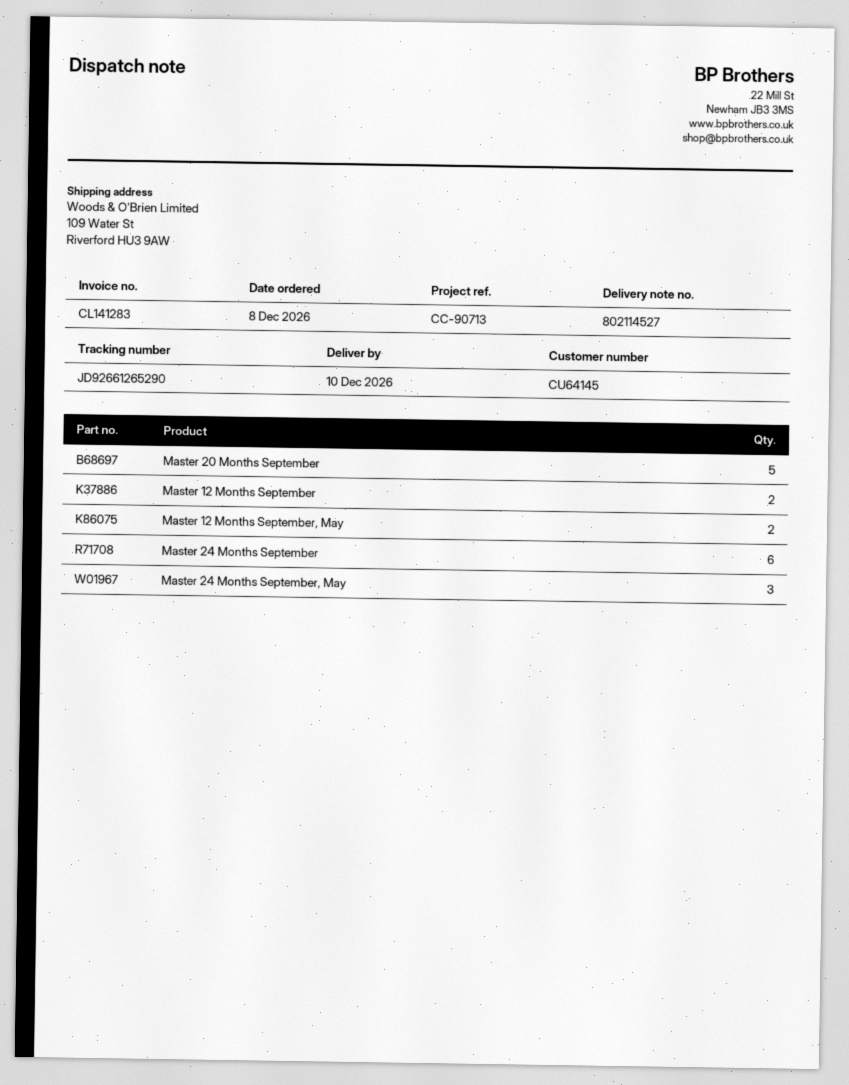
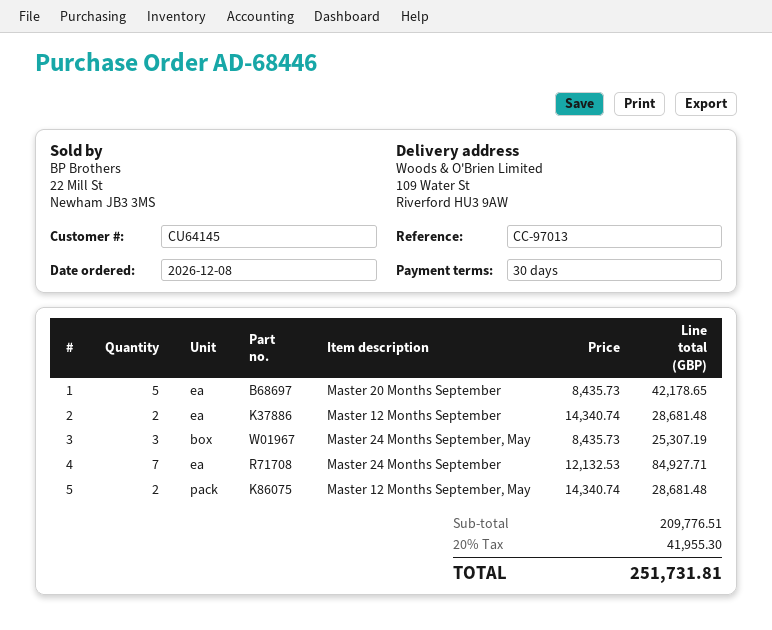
reference: CC-90713 -> CC-97013
Master 24 Months September: 6 -> 7

